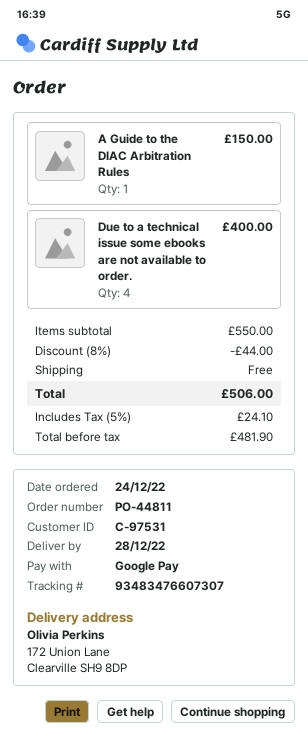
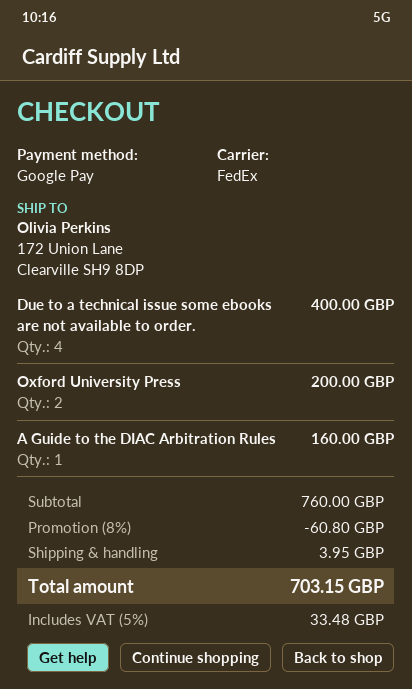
A Guide to the DIAC Arbitration Rules: 1 for 150.00 -> 1 for 160.00
Oxford University Press: none -> 2 for 200.00
subtotal: 550.00 -> 760.00
discount: 8% = 44.00 -> 8% = 60.80
shipping: 0.00 -> 3.95
tax: 5% = 24.10 -> 5% = 33.48
total: 506.00 -> 703.15

